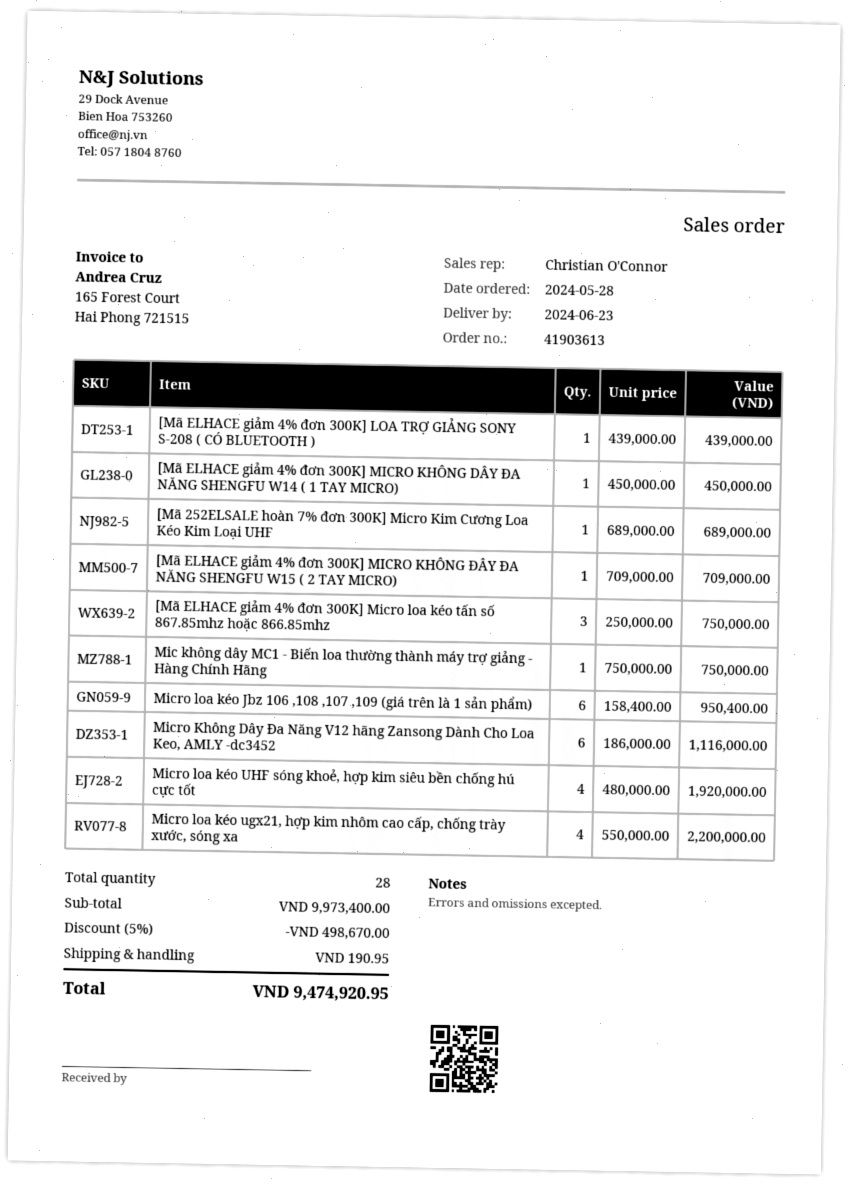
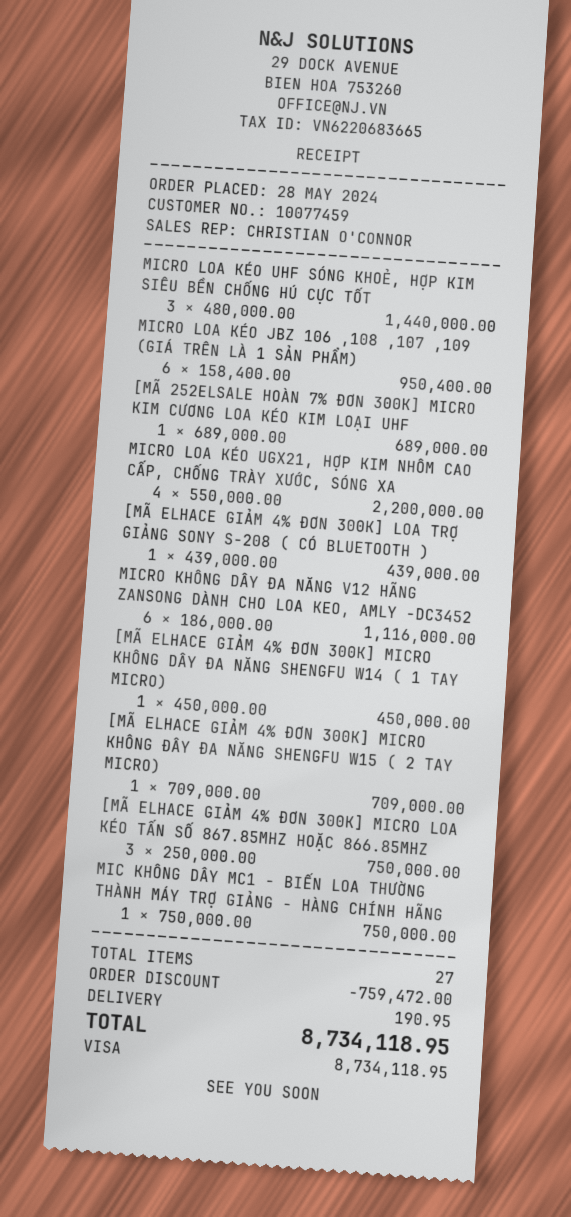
Micro loa kéo UHF sóng khoẻ, hợp kim siêu bền chống hú cực tốt: 4 x 480000.00 = 1920000.00 -> 3 x 480000.00 = 1440000.00
total quantity: 28 -> 27
discount: 498670.00 -> 759472.00
total: 9474920.95 -> 8734118.95

